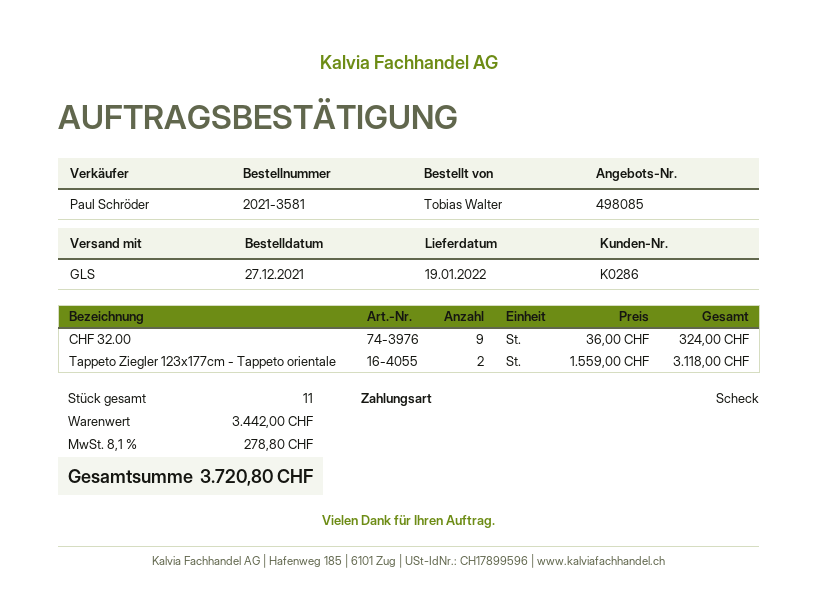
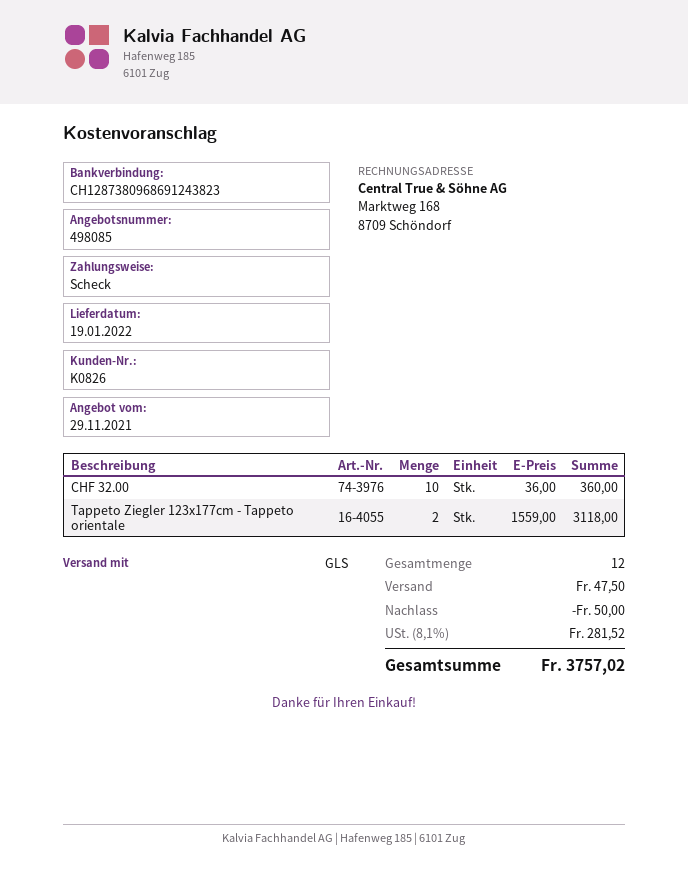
customer number: K0286 -> K0826
CHF 32.00: 9 x 36.00 = 324.00 -> 10 x 36.00 = 360.00
total quantity: 11 -> 12
discount: none -> 50.00
shipping: none -> 47.50
tax: 8.1% = 278.80 -> 8.1% = 281.52
total: 3720.80 -> 3757.02

